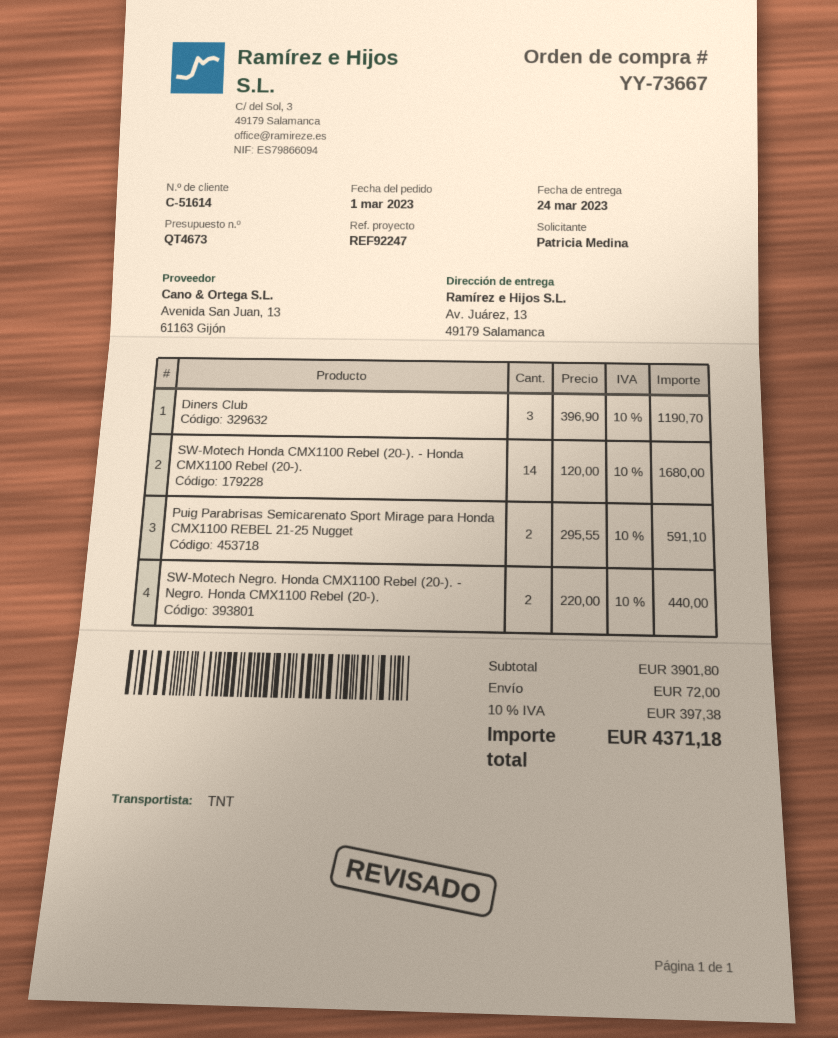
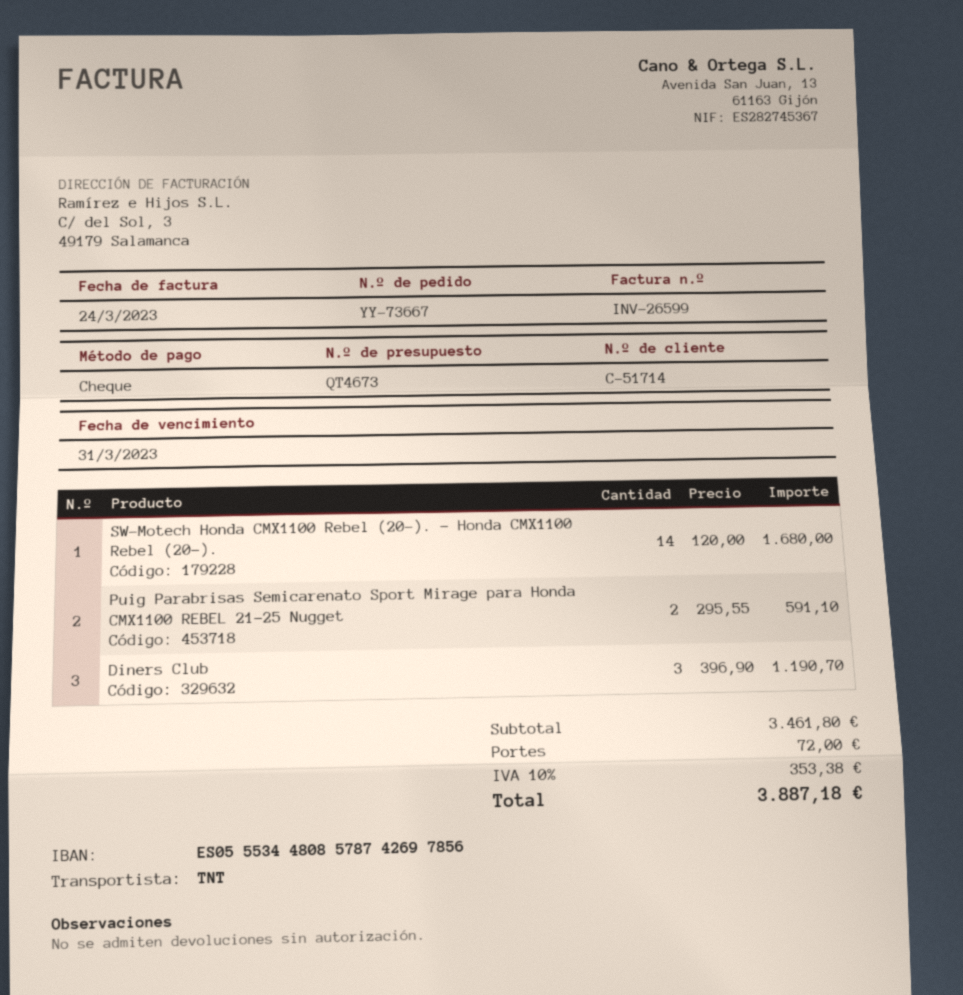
customer number: C-51614 -> C-51714
SW-Motech Negro. Honda CMX1100 Rebel (20-). - Negro. Honda CMX1100 Rebel (20-).: 2 x 220.00 = 440.00 -> none
subtotal: 3901.80 -> 3461.80
tax: 10% = 397.38 -> 10% = 353.38
total: 4371.18 -> 3887.18

